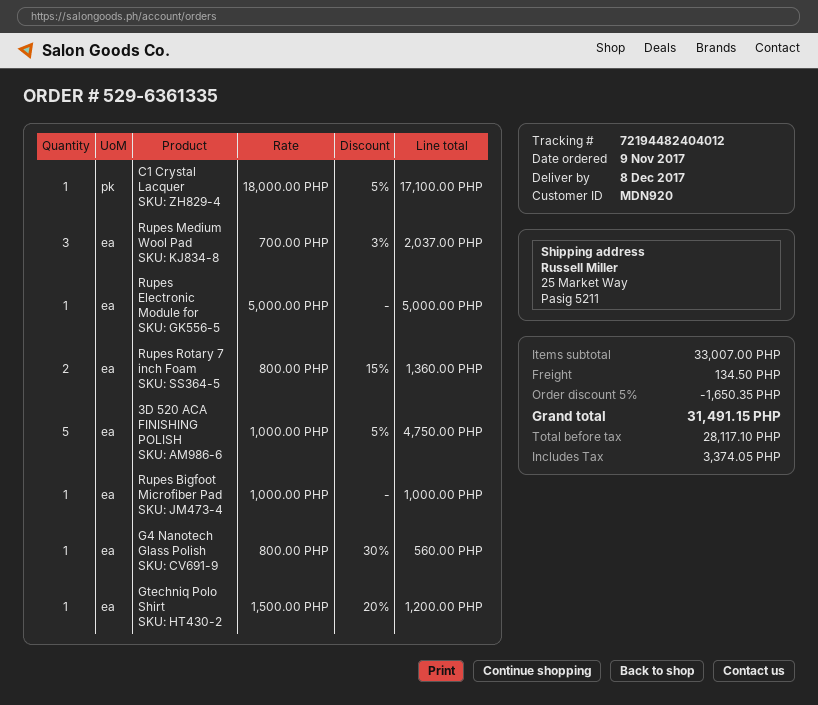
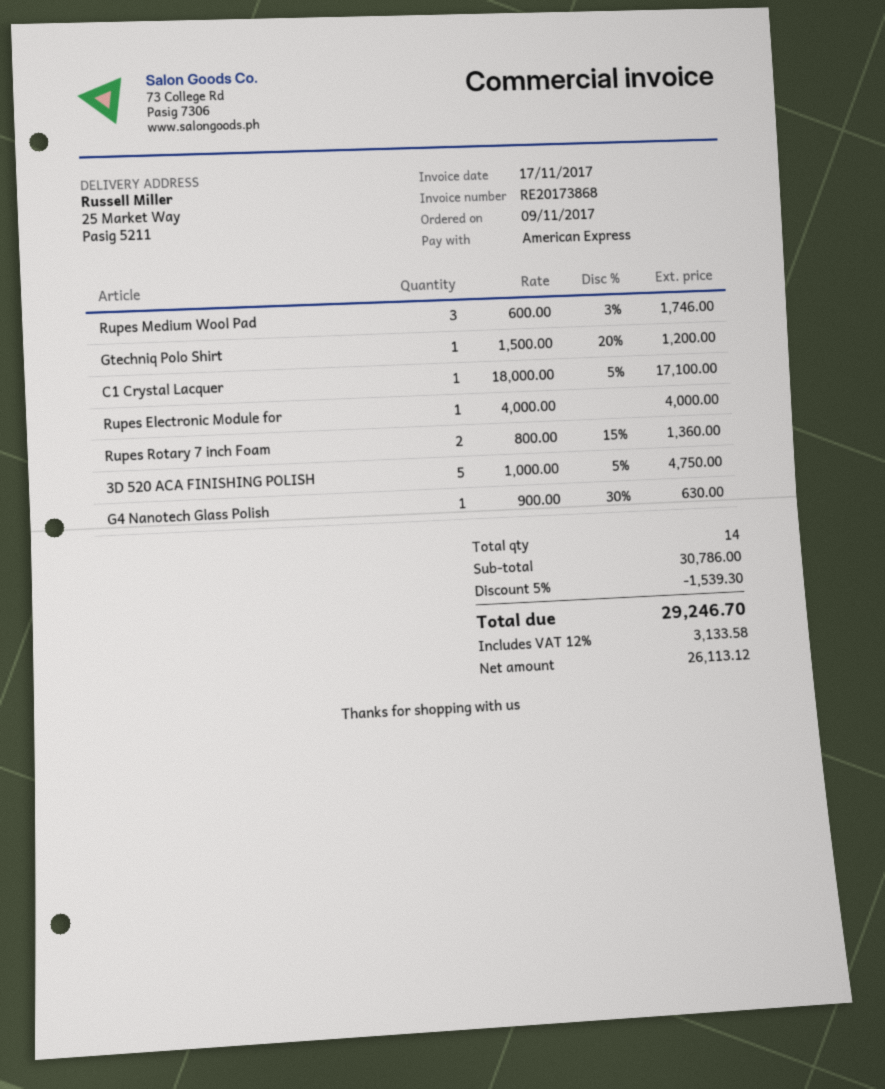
Rupes Medium Wool Pad: 3 x 700.00 - 3% = 2037.00 -> 3 x 600.00 - 3% = 1746.00
Rupes Electronic Module for: 1 x 5000.00 = 5000.00 -> 1 x 4000.00 = 4000.00
Rupes Bigfoot Microfiber Pad: 1 x 1000.00 = 1000.00 -> none
G4 Nanotech Glass Polish: 1 x 800.00 - 30% = 560.00 -> 1 x 900.00 - 30% = 630.00
subtotal: 33007.00 -> 30786.00
discount: 5% = 1650.35 -> 5% = 1539.30
shipping: 134.50 -> none
net: 28117.10 -> 26113.12
tax: 3374.05 -> 3133.58
total: 31491.15 -> 29246.70

